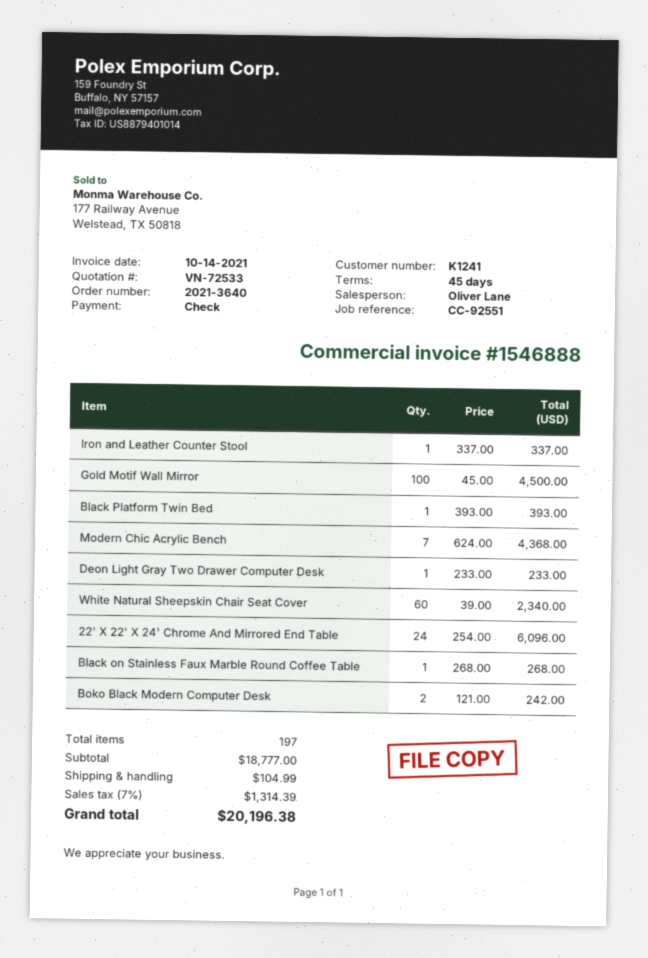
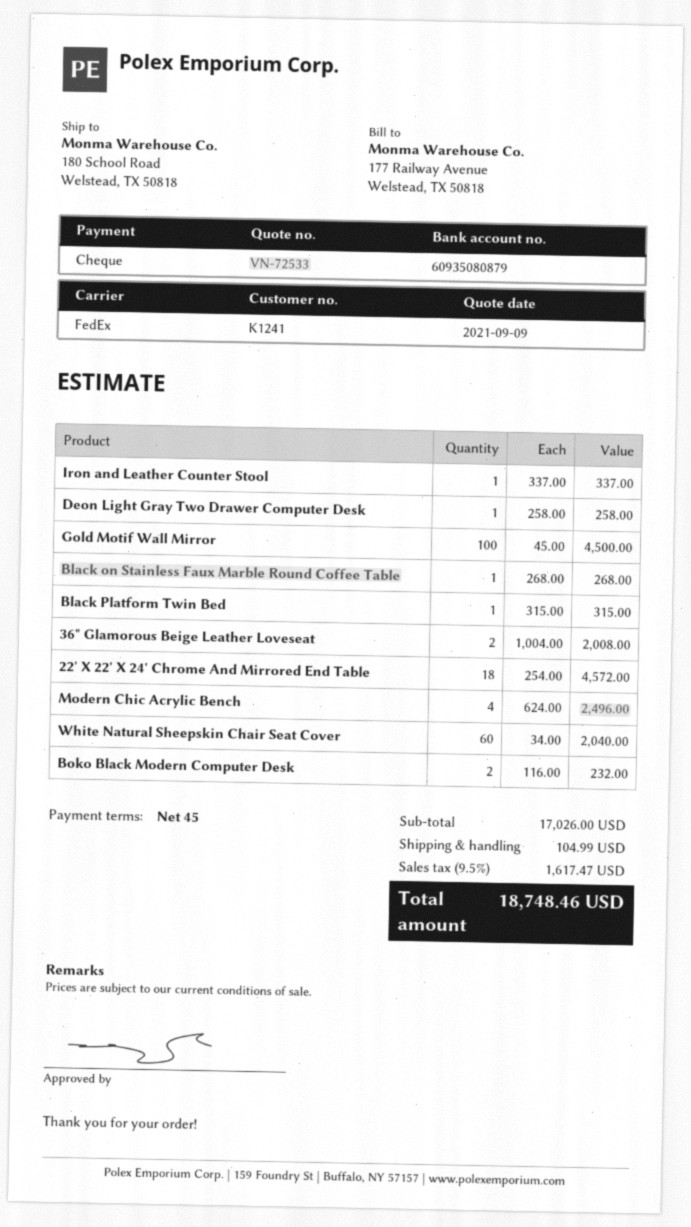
Black Platform Twin Bed: 1 x 393.00 = 393.00 -> 1 x 315.00 = 315.00
Modern Chic Acrylic Bench: 7 x 624.00 = 4368.00 -> 4 x 624.00 = 2496.00
Deon Light Gray Two Drawer Computer Desk: 1 x 233.00 = 233.00 -> 1 x 258.00 = 258.00
White Natural Sheepskin Chair Seat Cover: 60 x 39.00 = 2340.00 -> 60 x 34.00 = 2040.00
22' X 22' X 24' Chrome And Mirrored End Table: 24 x 254.00 = 6096.00 -> 18 x 254.00 = 4572.00
Boko Black Modern Computer Desk: 2 x 121.00 = 242.00 -> 2 x 116.00 = 232.00
36" Glamorous Beige Leather Loveseat: none -> 2 x 1004.00 = 2008.00
subtotal: 18777.00 -> 17026.00
tax: 7% = 1314.39 -> 9.5% = 1617.47
total: 20196.38 -> 18748.46

